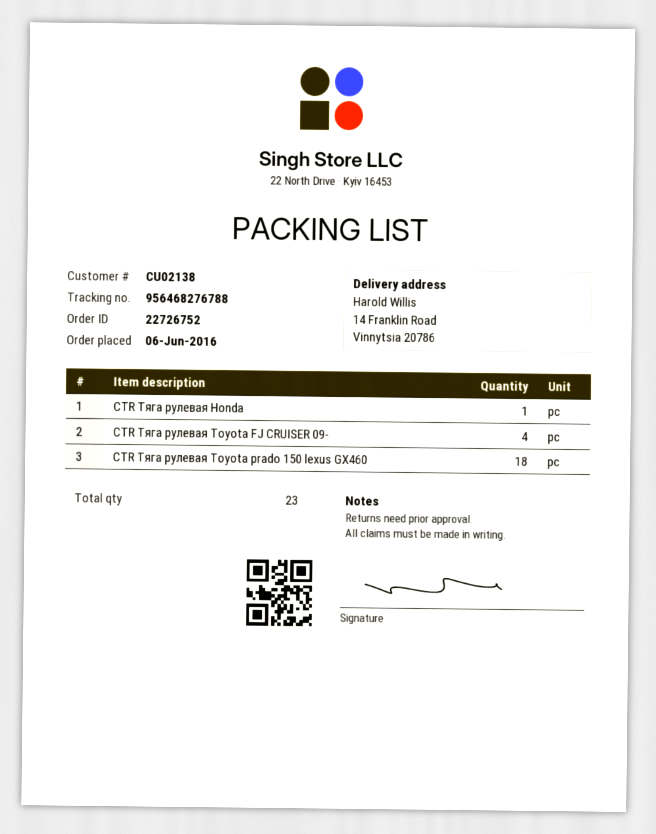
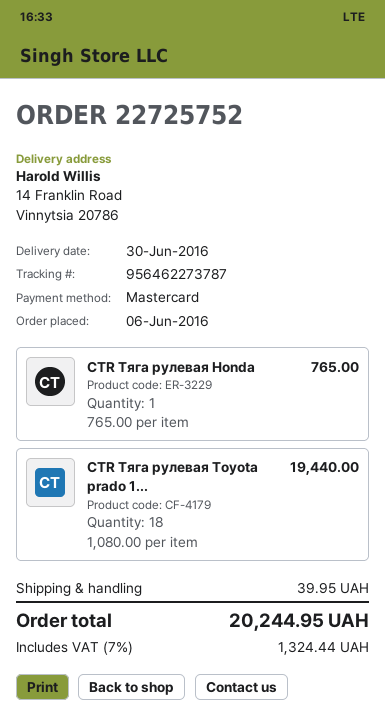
order number: 22726752 -> 22725752
tracking number: 956468276788 -> 956462273787
CTR Тяга рулевая Toyota FJ CRUISER 09-: 4 -> none

